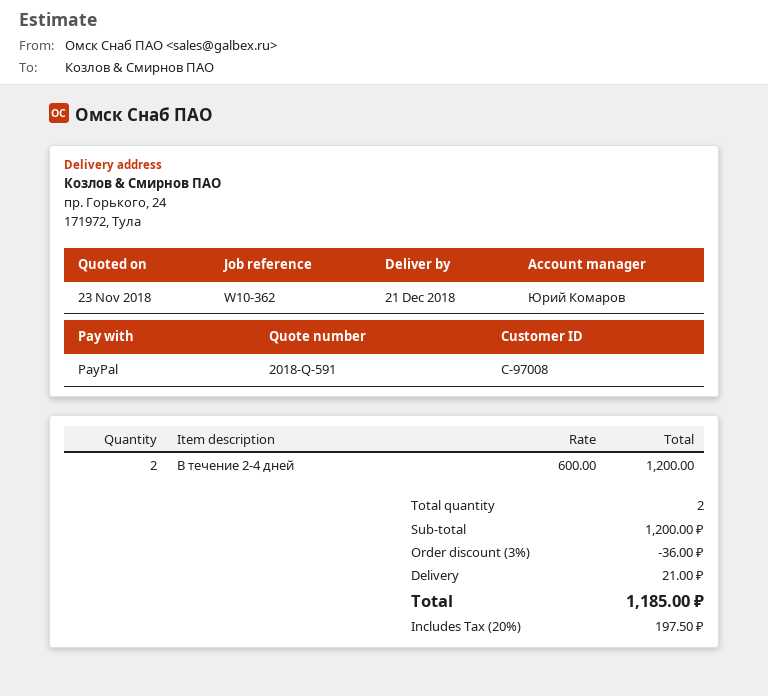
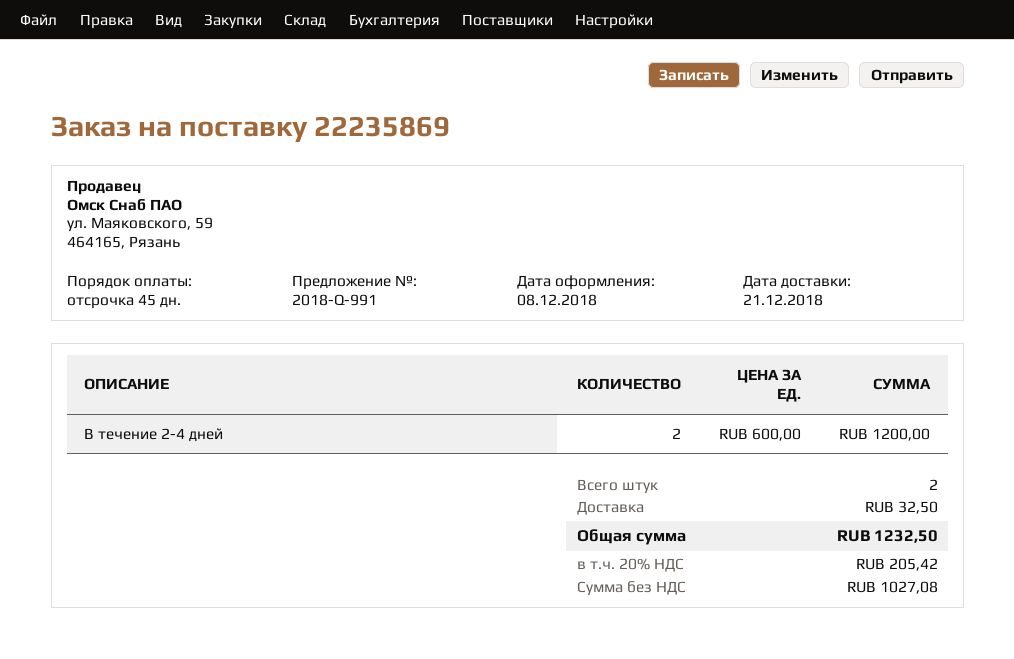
quote number: 2018-Q-591 -> 2018-Q-991
discount: 3% = 36.00 -> none
shipping: 21.00 -> 32.50
tax: 20% = 197.50 -> 20% = 205.42
total: 1185.00 -> 1232.50

